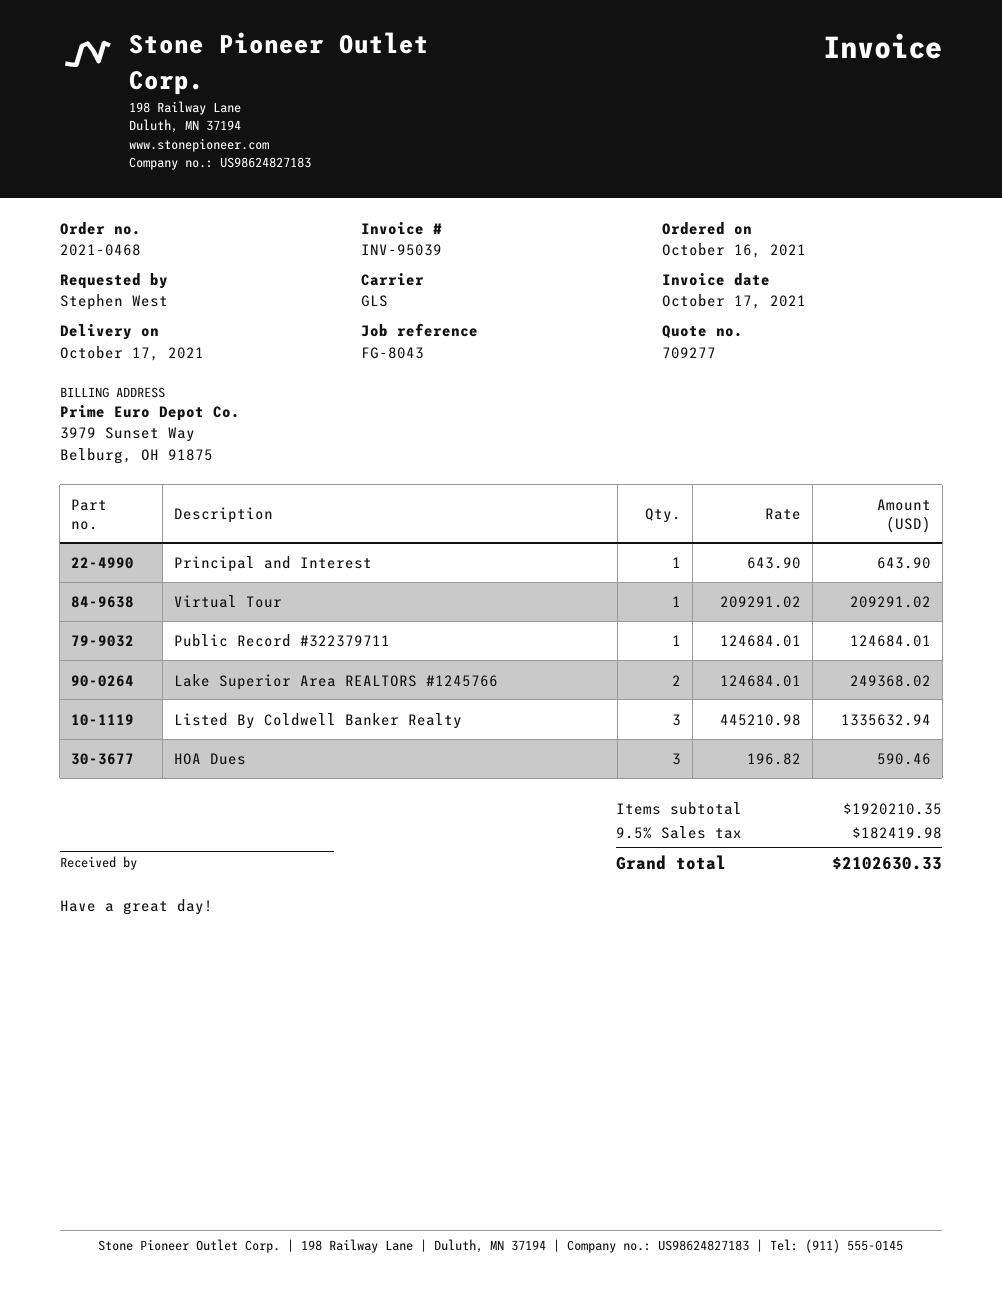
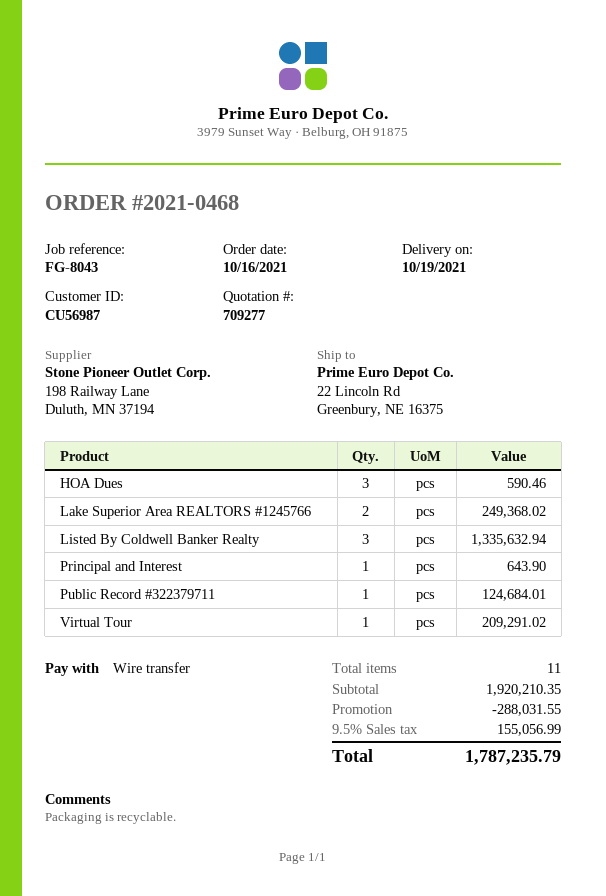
delivery date: 2021-10-17 -> 2021-10-19
discount: none -> 288031.55
tax: 9.5% = 182419.98 -> 9.5% = 155056.99
total: 2102630.33 -> 1787235.79

